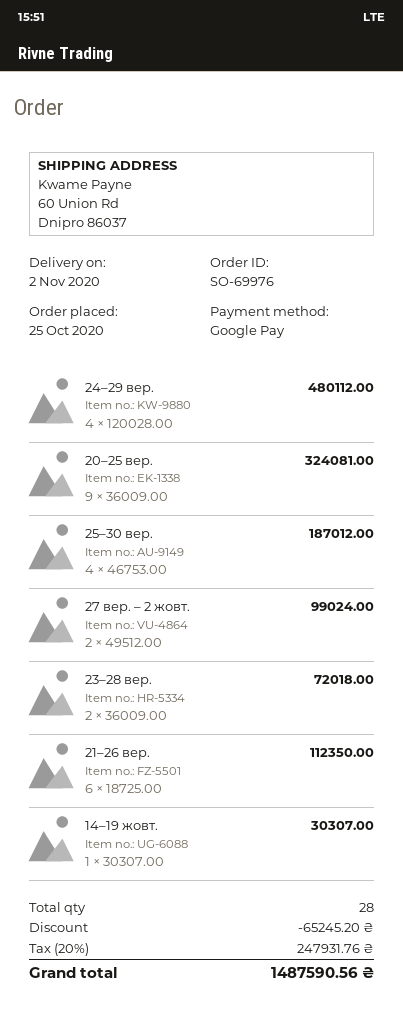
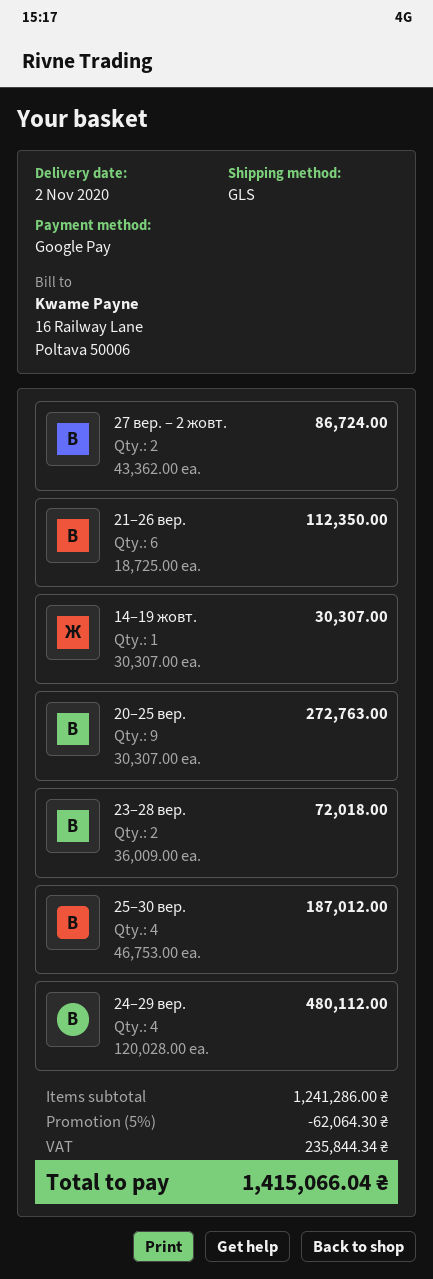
20–25 вер.: 9 x 36009.00 = 324081.00 -> 9 x 30307.00 = 272763.00
27 вер. – 2 жовт.: 2 x 49512.00 = 99024.00 -> 2 x 43362.00 = 86724.00
discount: 65245.20 -> 62064.30
tax: 247931.76 -> 235844.34
total: 1487590.56 -> 1415066.04

